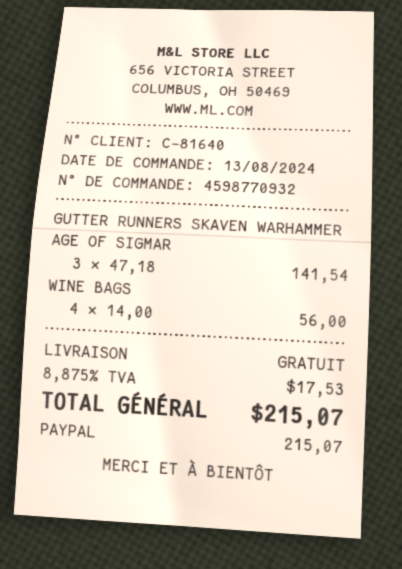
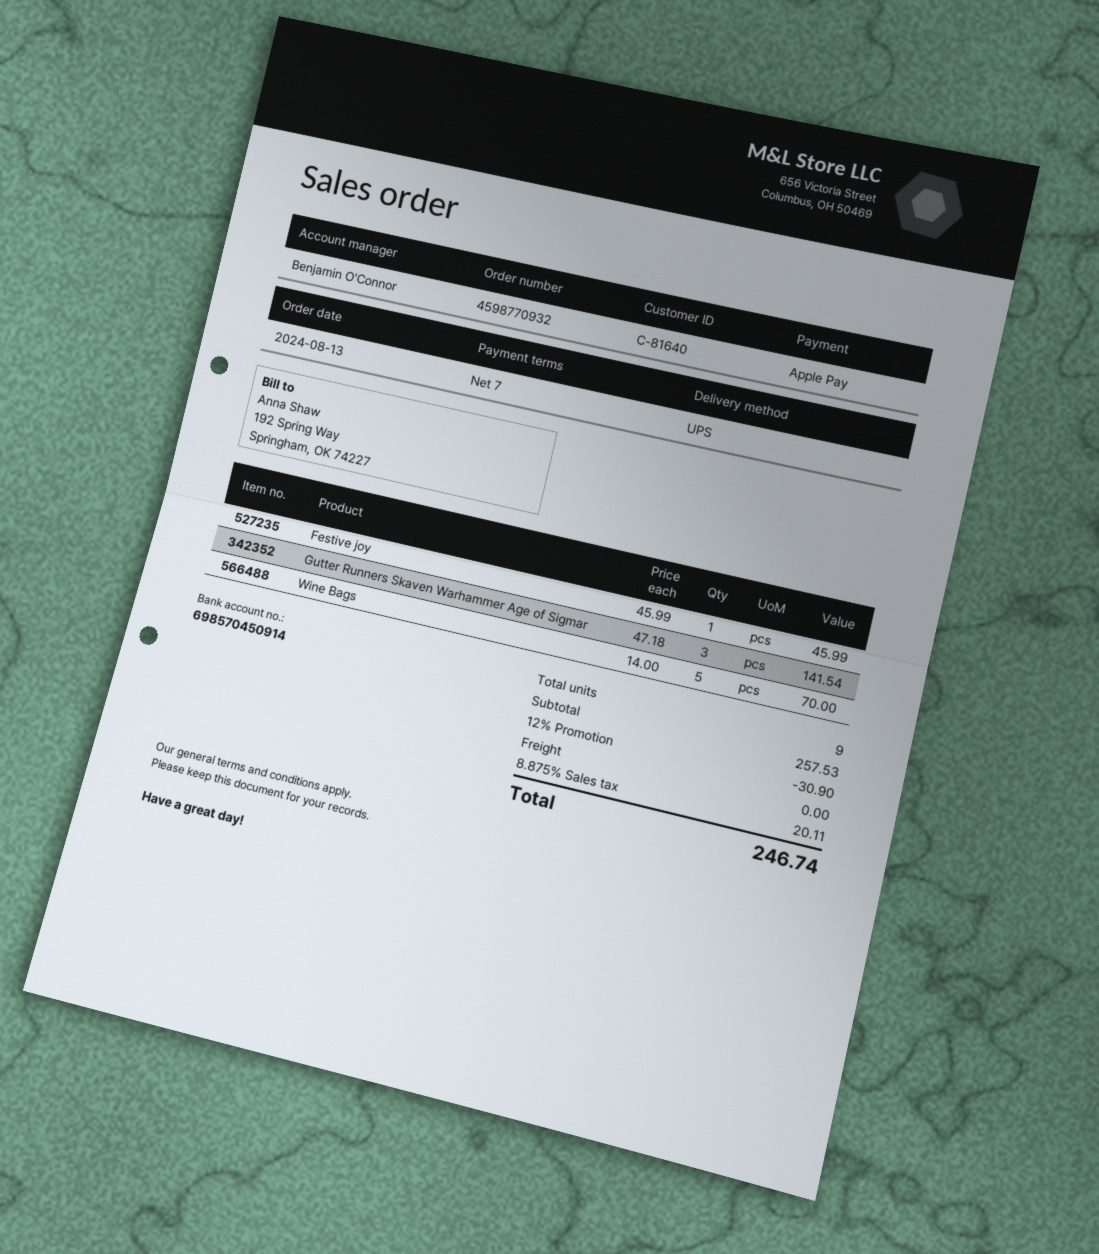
payment method: PayPal -> Apple Pay
WINE BAGS: 4 x 14.00 = 56.00 -> 5 x 14.00 = 70.00
Festive joy: none -> 1 x 45.99 = 45.99
discount: none -> 12% = 30.90
tax: 8.875% = 17.53 -> 8.875% = 20.11
total: 215.07 -> 246.74

